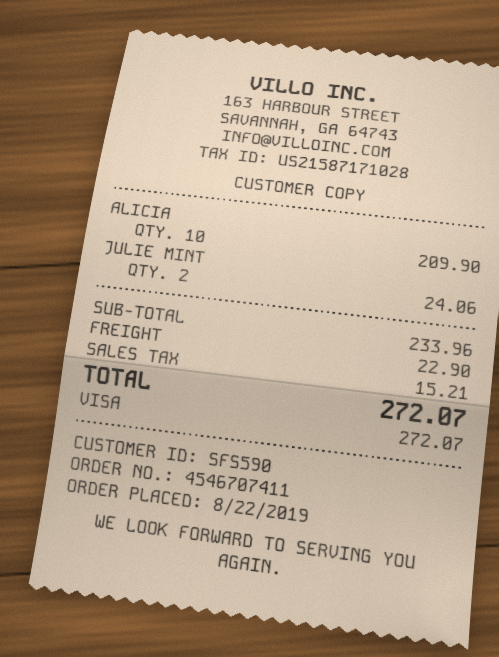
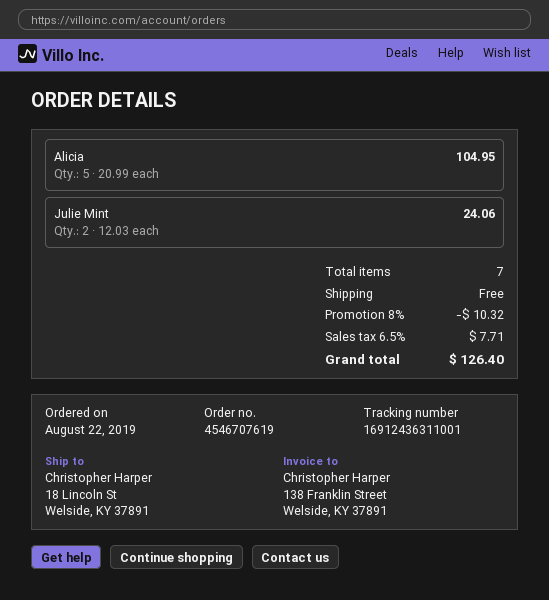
order number: 4546707411 -> 4546707619
ALICIA: 10 for 209.90 -> 5 for 104.95
discount: none -> 8% = 10.32
shipping: 22.90 -> 0.00
tax: 15.21 -> 7.71
total: 272.07 -> 126.40

